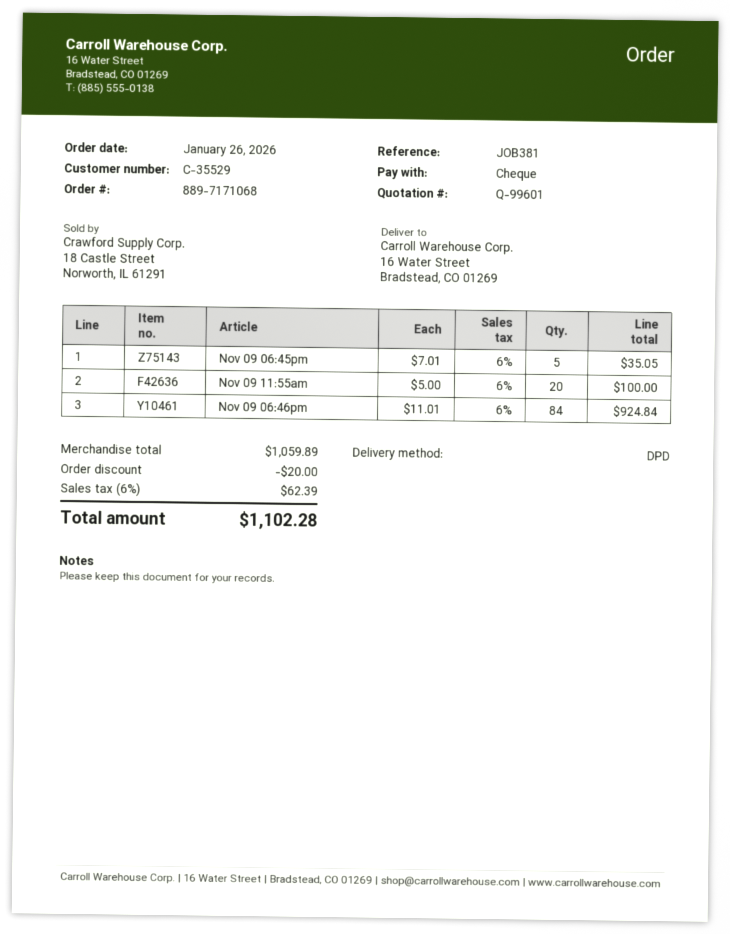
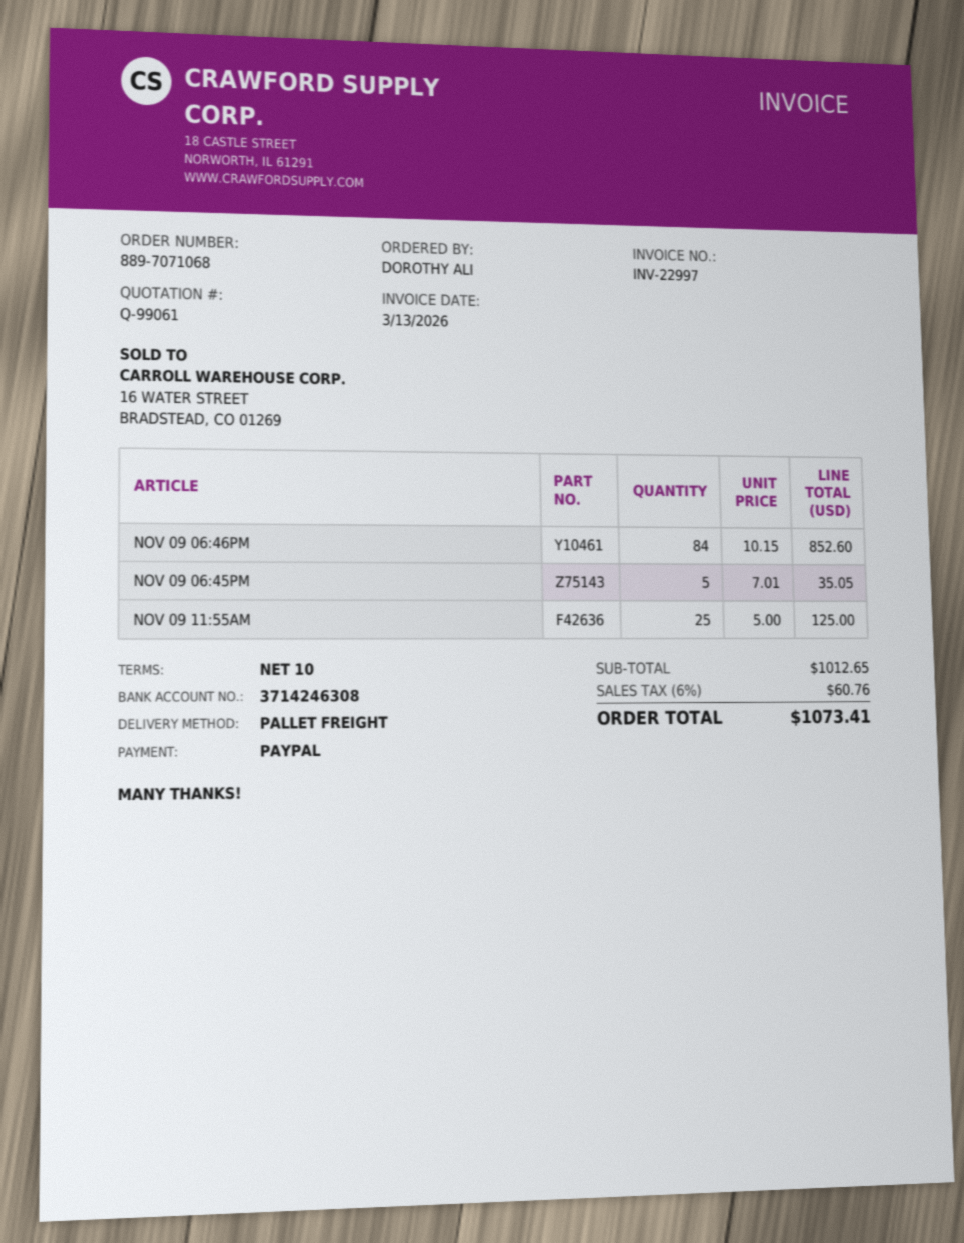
quote number: Q-99601 -> Q-99061
order number: 889-7171068 -> 889-7071068
payment method: cheque -> PayPal
shipping method: DPD -> pallet freight
Nov 09 11:55am: 20 x 5.00 = 100.00 -> 25 x 5.00 = 125.00
Nov 09 06:46pm: 84 x 11.01 = 924.84 -> 84 x 10.15 = 852.60
subtotal: 1059.89 -> 1012.65
discount: 20.00 -> none
tax: 6% = 62.39 -> 6% = 60.76
total: 1102.28 -> 1073.41

